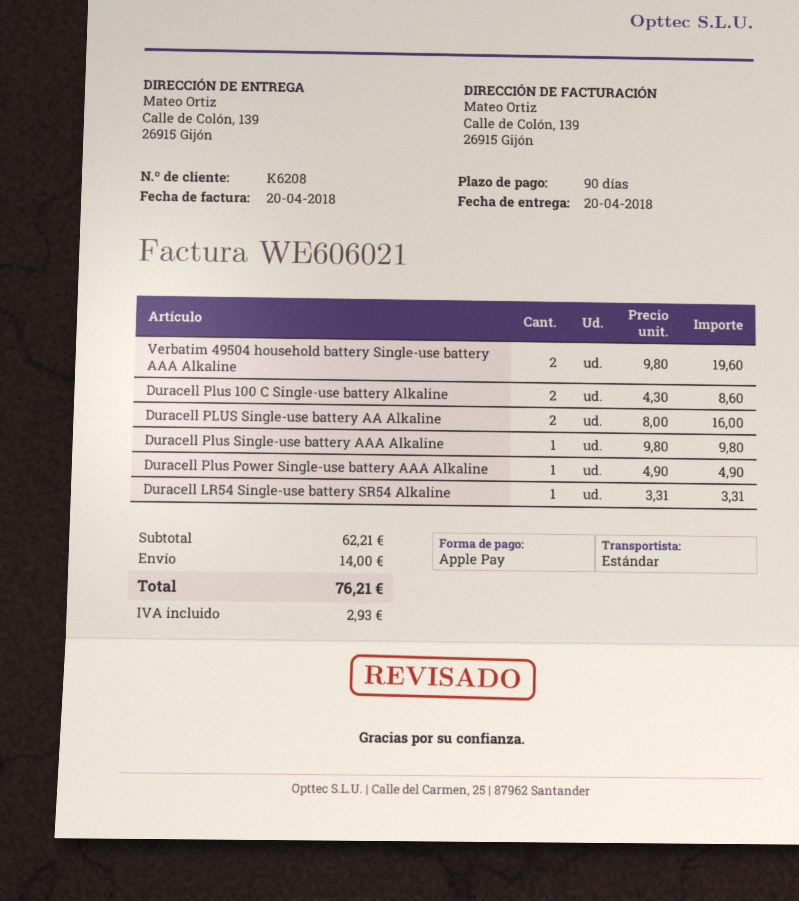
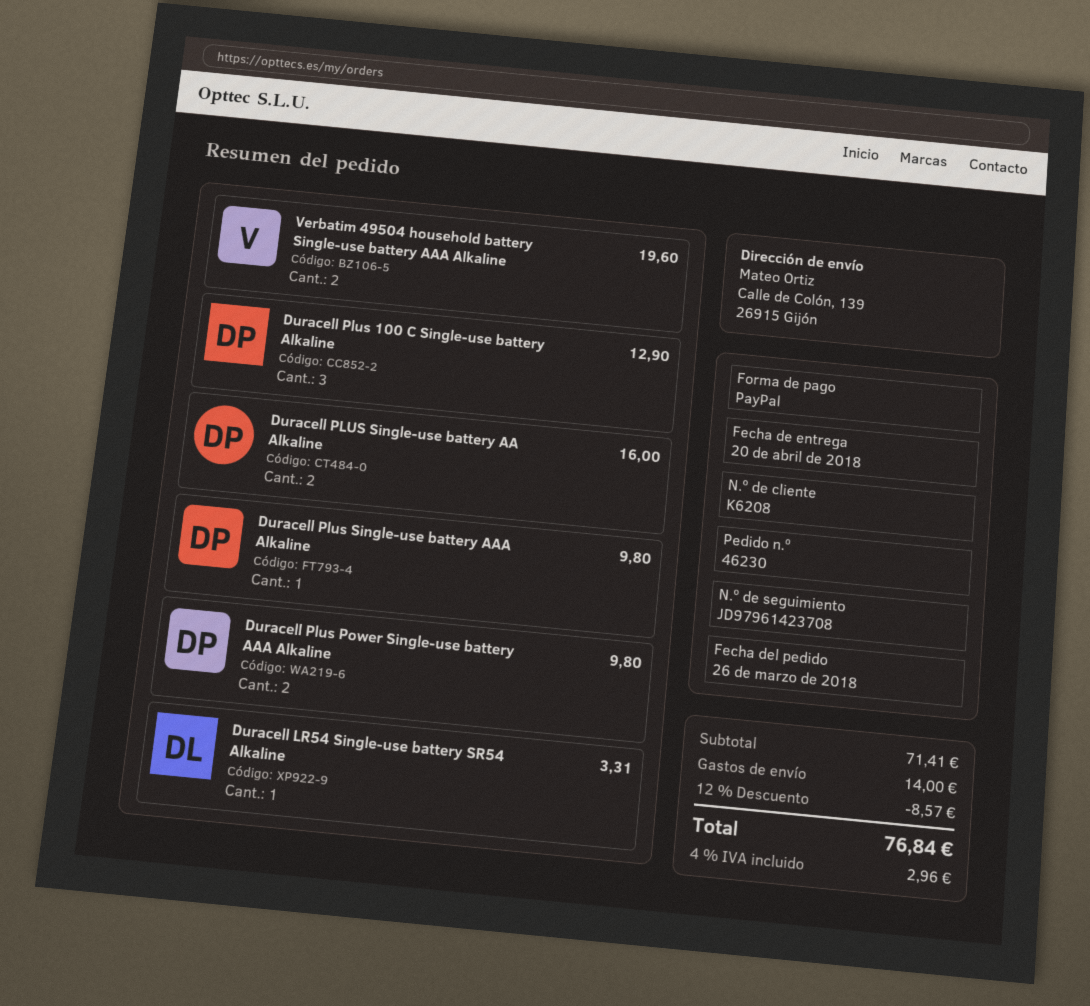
payment method: Apple Pay -> PayPal
Duracell Plus 100 C Single-use battery Alkaline: 2 for 8.60 -> 3 for 12.90
Duracell Plus Power Single-use battery AAA Alkaline: 1 for 4.90 -> 2 for 9.80
subtotal: 62.21 -> 71.41
discount: none -> 12% = 8.57
tax: 2.93 -> 2.96
total: 76.21 -> 76.84

